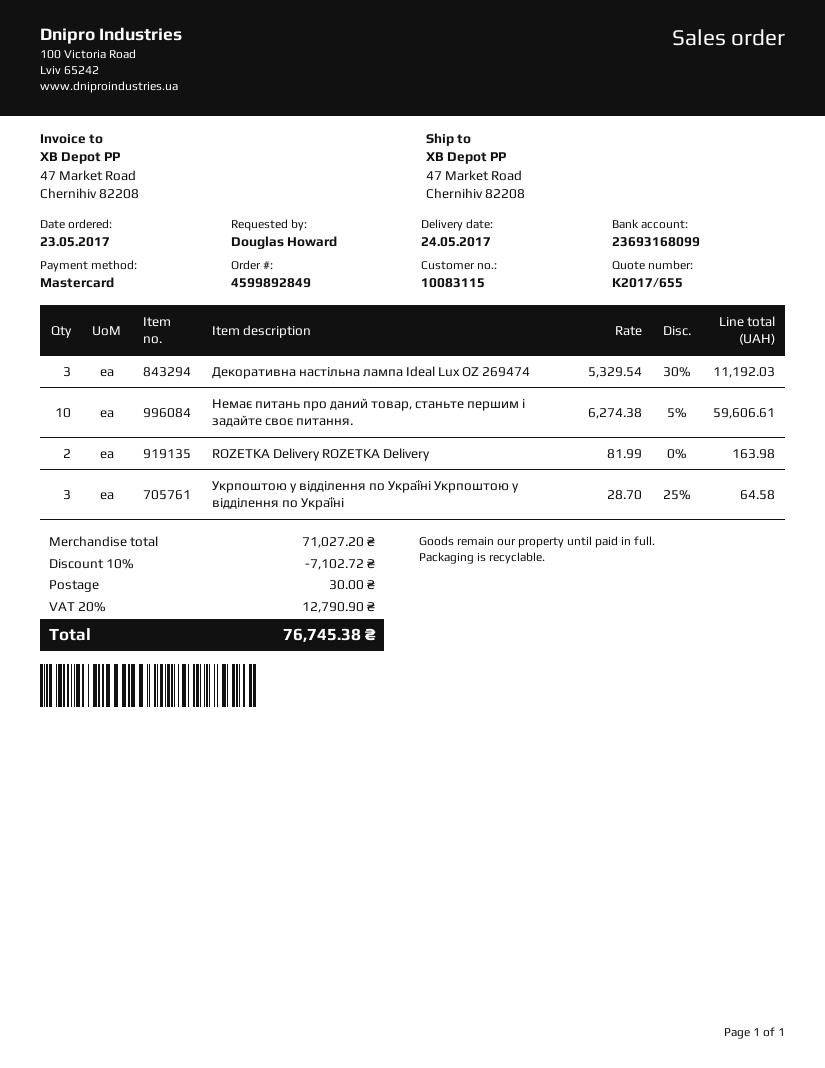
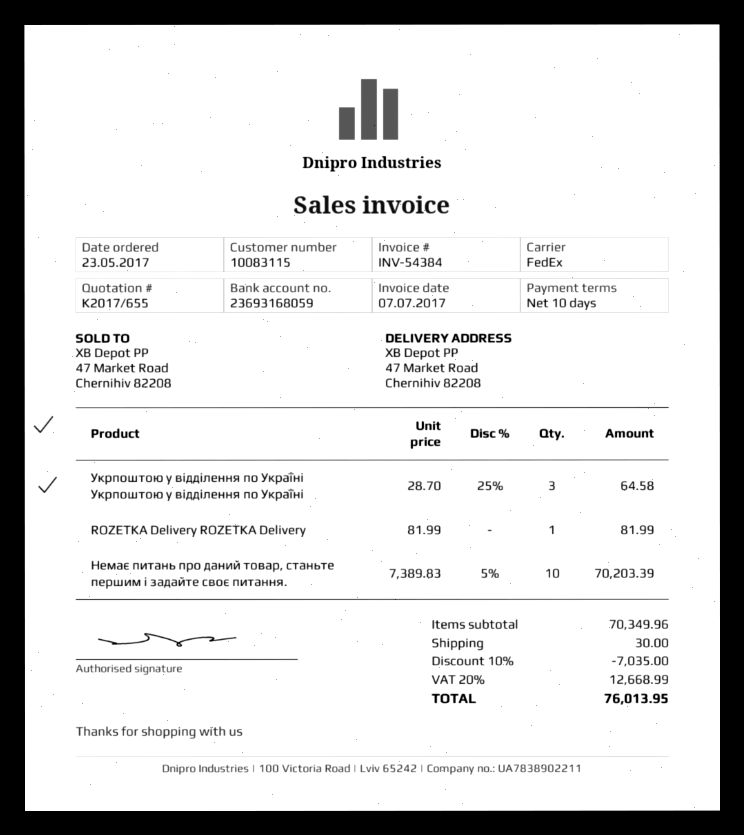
bank account: 23693168099 -> 23693168059
Декоративна настільна лампа Ideal Lux OZ 269474: 3 x 5329.54 - 30% = 11192.03 -> none
Немає питань про даний товар, станьте першим і задайте своє питання.: 10 x 6274.38 - 5% = 59606.61 -> 10 x 7389.83 - 5% = 70203.39
ROZETKA Delivery ROZETKA Delivery: 2 x 81.99 = 163.98 -> 1 x 81.99 = 81.99
subtotal: 71027.20 -> 70349.96
discount: 10% = 7102.72 -> 10% = 7035.00
tax: 20% = 12790.90 -> 20% = 12668.99
total: 76745.38 -> 76013.95

